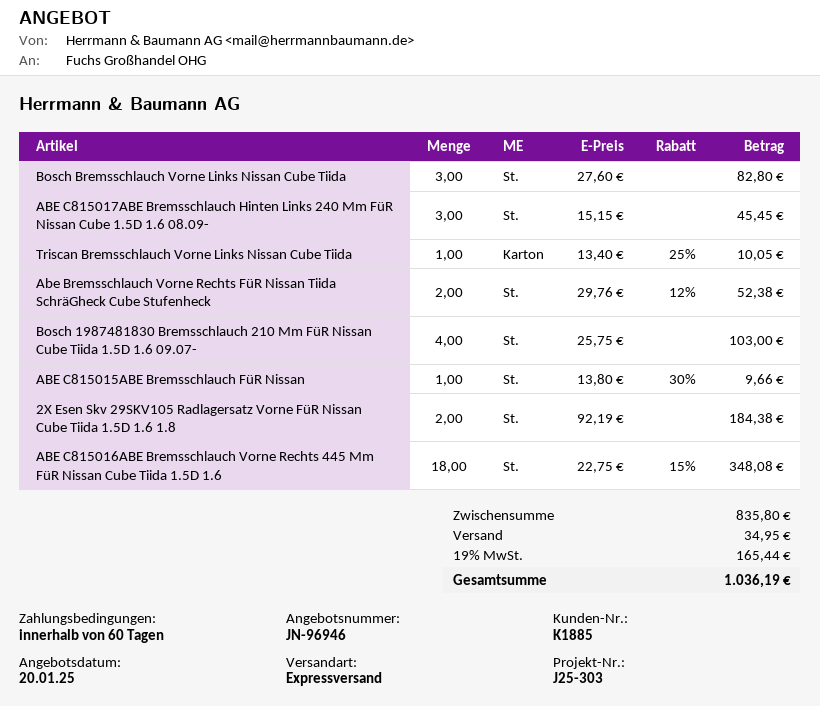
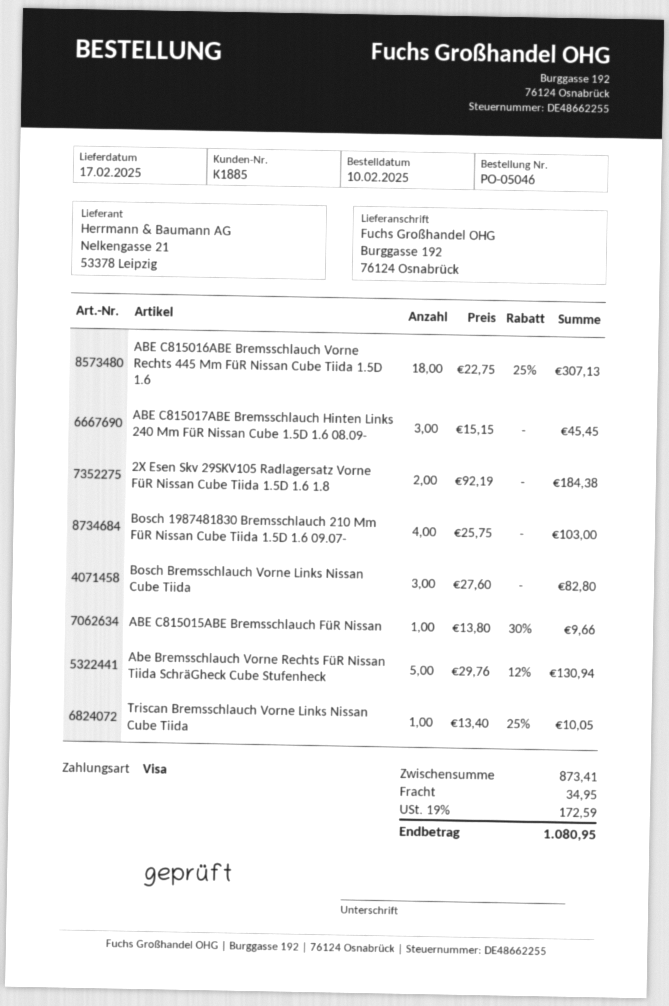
Abe Bremsschlauch Vorne Rechts FüR Nissan Tiida SchräGheck Cube Stufenheck: 2 x 29.76 - 12% = 52.38 -> 5 x 29.76 - 12% = 130.94
ABE C815016ABE Bremsschlauch Vorne Rechts 445 Mm FüR Nissan Cube Tiida 1.5D 1.6: 18 x 22.75 - 15% = 348.08 -> 18 x 22.75 - 25% = 307.13
subtotal: 835.80 -> 873.41
tax: 19% = 165.44 -> 19% = 172.59
total: 1036.19 -> 1080.95

